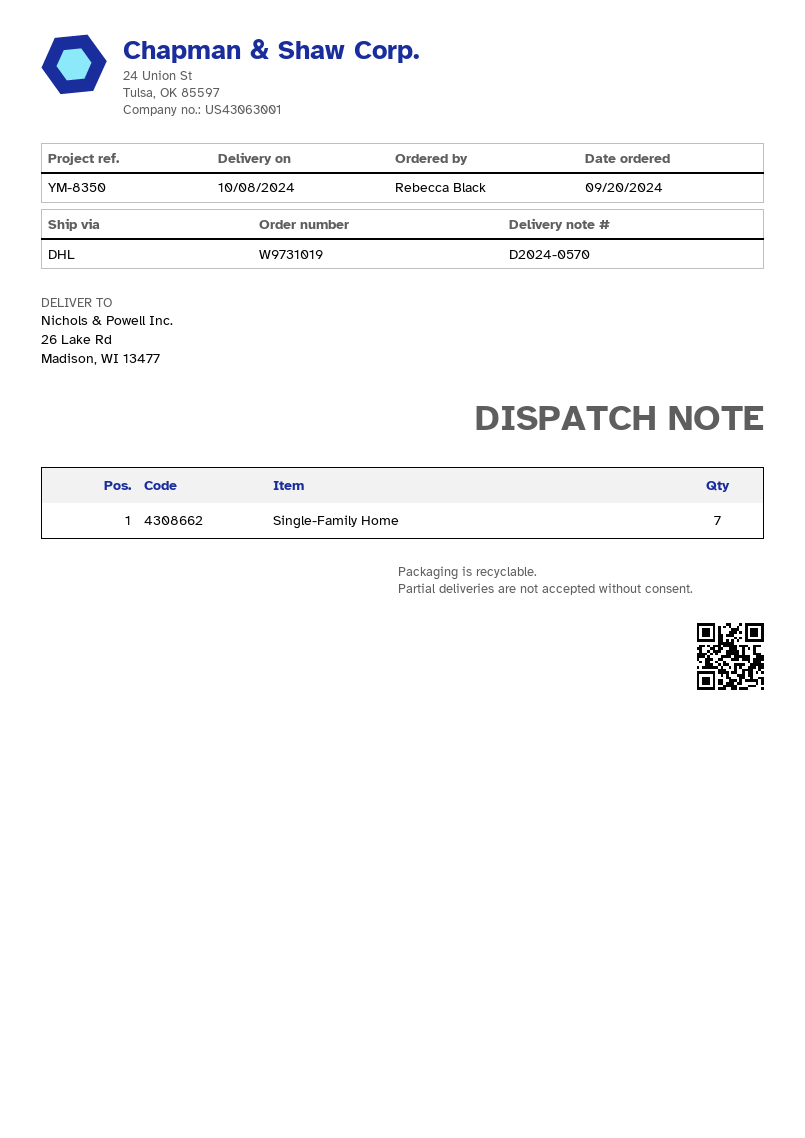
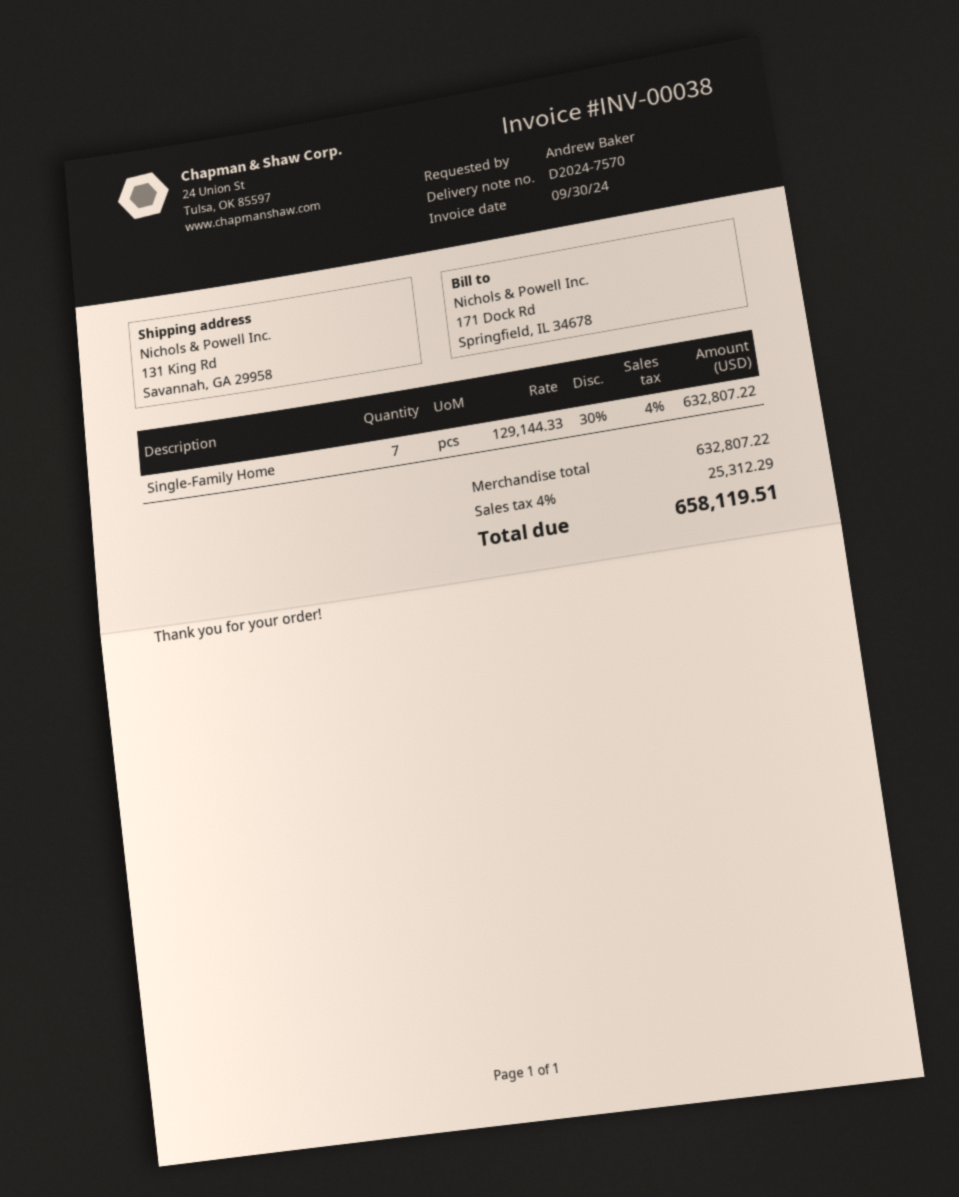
delivery note number: D2024-0570 -> D2024-7570
ordered by: Rebecca Black -> Andrew Baker
ship to: 26 Lake Rd, Madison, WI 13477 -> 131 King Rd, Savannah, GA 29958

